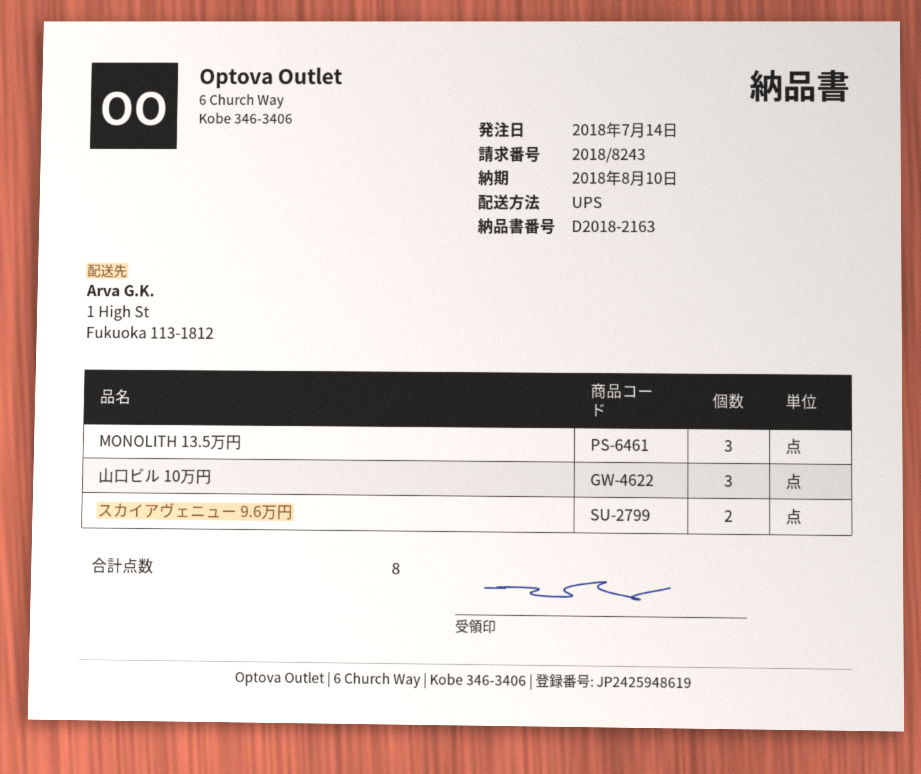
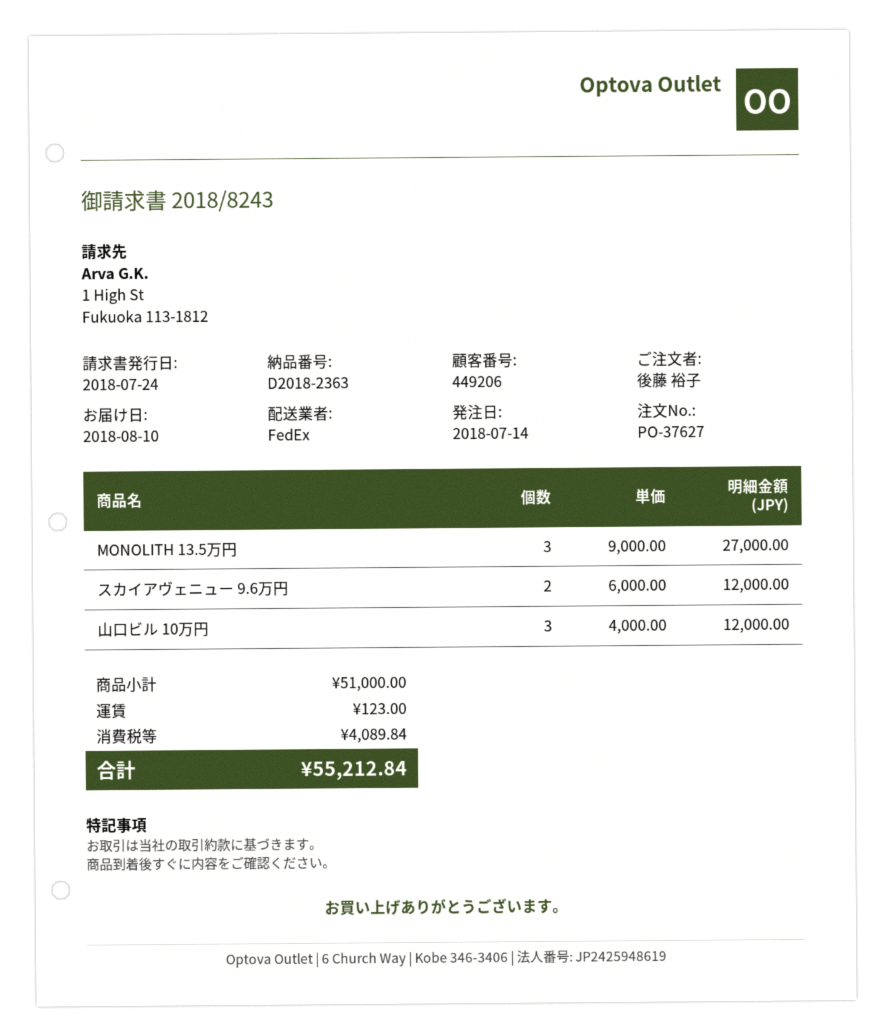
delivery note number: D2018-2163 -> D2018-2363
shipping method: UPS -> FedEx

